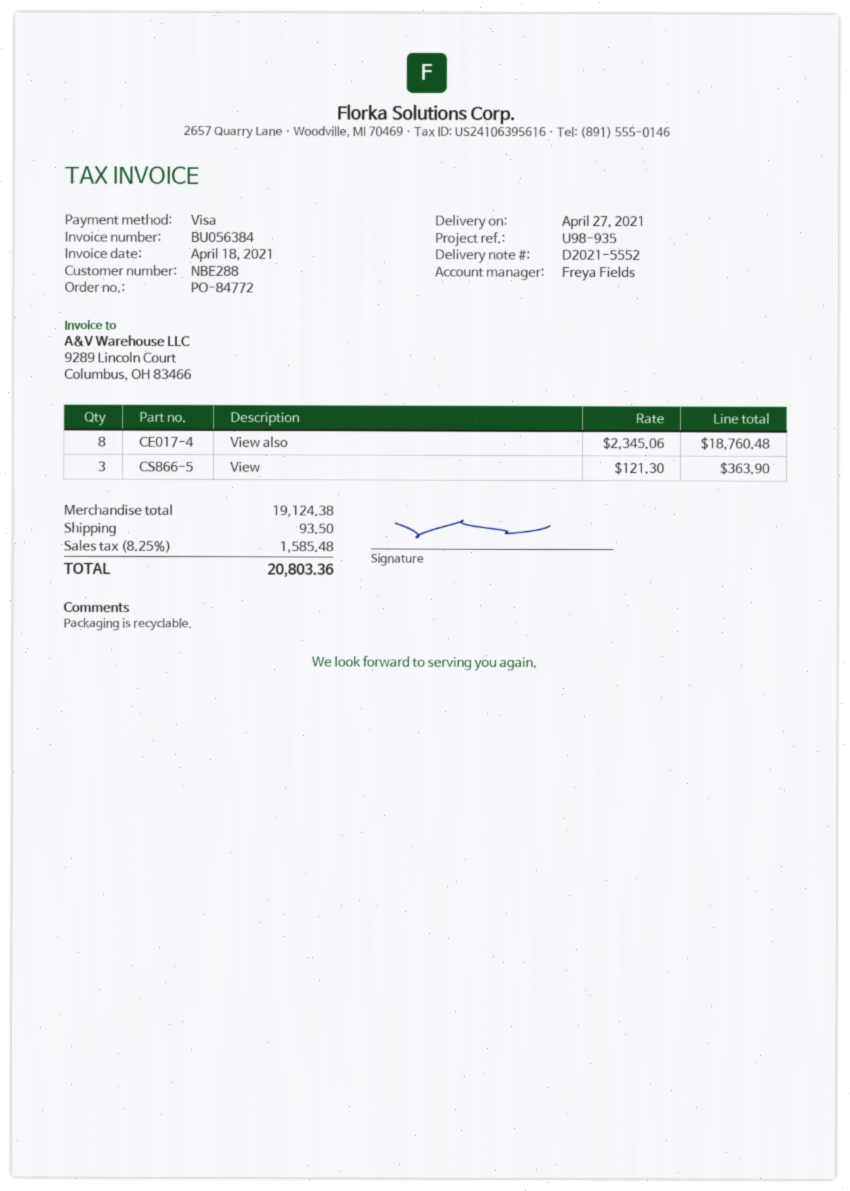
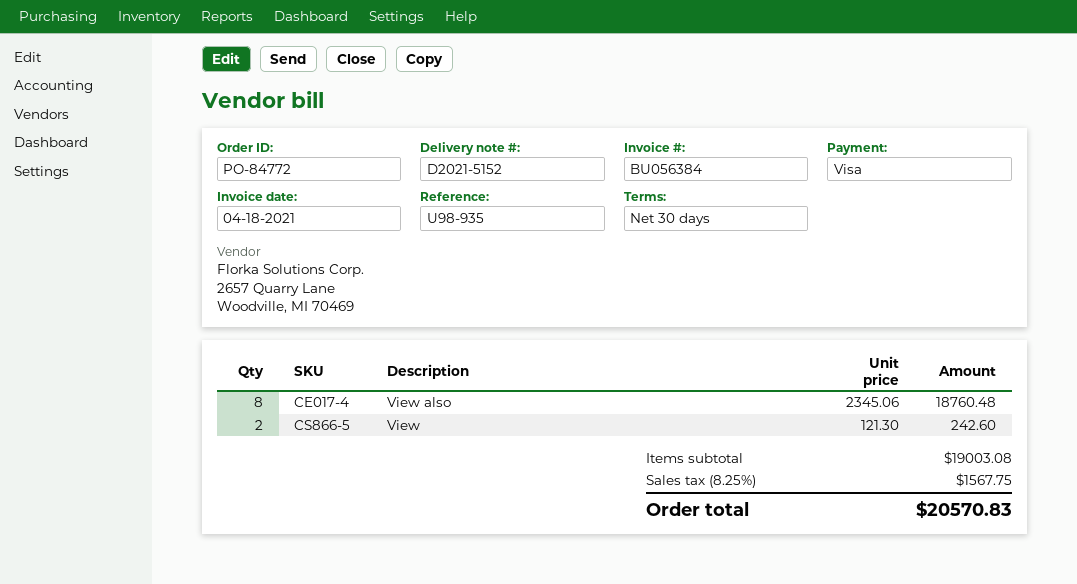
delivery note number: D2021-5552 -> D2021-5152
View: 3 x 121.30 = 363.90 -> 2 x 121.30 = 242.60
subtotal: 19124.38 -> 19003.08
shipping: 93.50 -> none
tax: 8.25% = 1585.48 -> 8.25% = 1567.75
total: 20803.36 -> 20570.83

